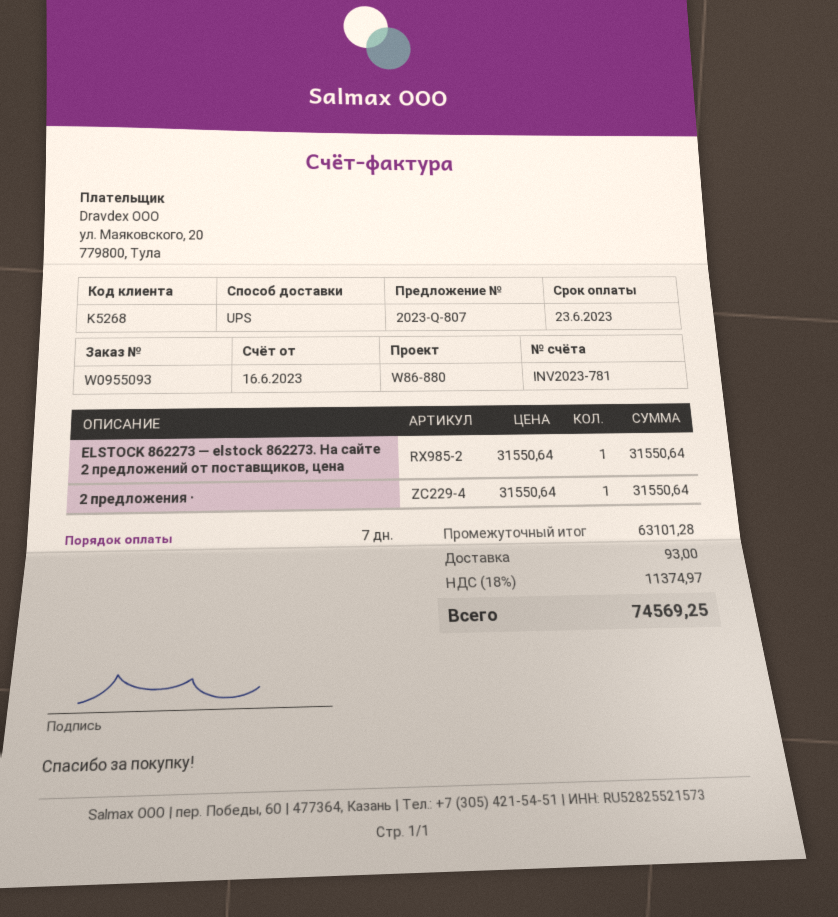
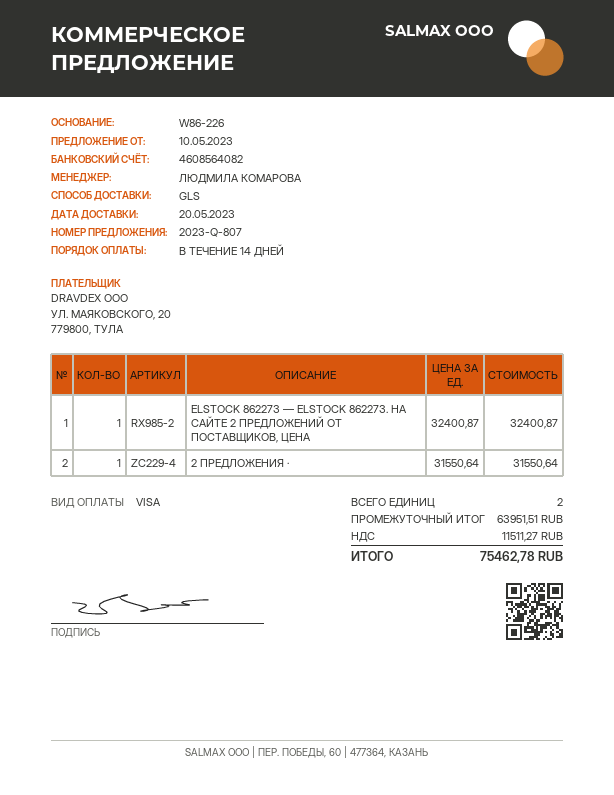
payment terms: 7 days -> 14 days
reference: W86-880 -> W86-226
shipping method: UPS -> GLS
ELSTOCK 862273 — elstock 862273. На сайте 2 предложений от поставщиков, цена: 1 x 31550.64 = 31550.64 -> 1 x 32400.87 = 32400.87
subtotal: 63101.28 -> 63951.51
shipping: 93.00 -> none
tax: 11374.97 -> 11511.27
total: 74569.25 -> 75462.78

